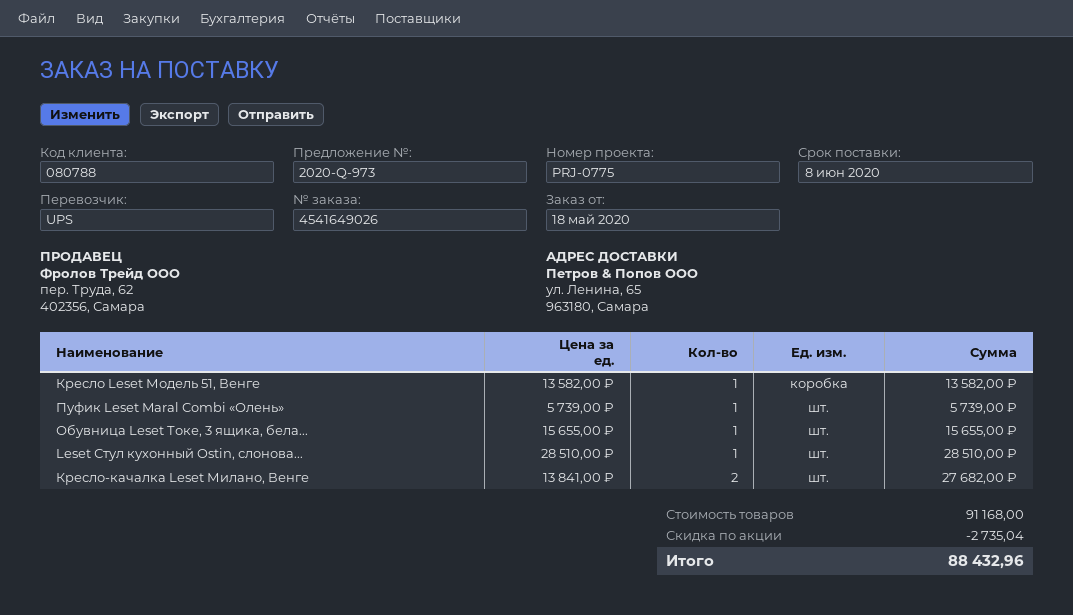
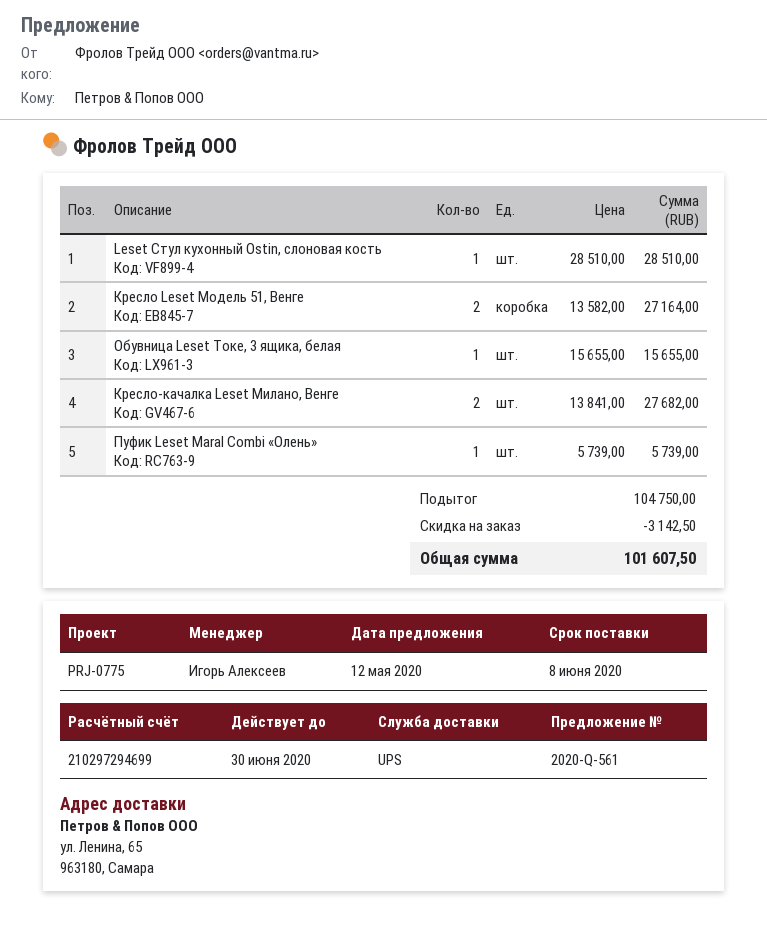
quote number: 2020-Q-973 -> 2020-Q-561
Кресло Leset Модель 51, Венге: 1 x 13582.00 = 13582.00 -> 2 x 13582.00 = 27164.00
subtotal: 91168.00 -> 104750.00
discount: 2735.04 -> 3142.50
total: 88432.96 -> 101607.50

